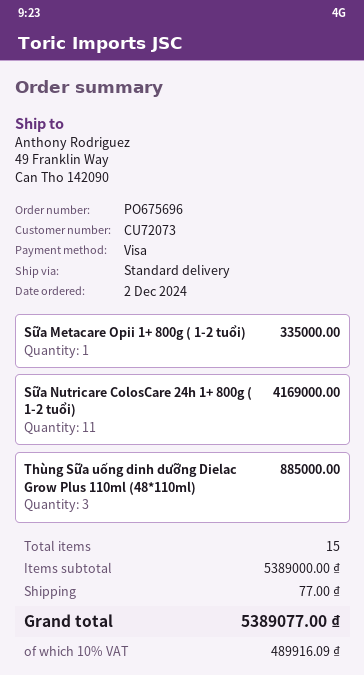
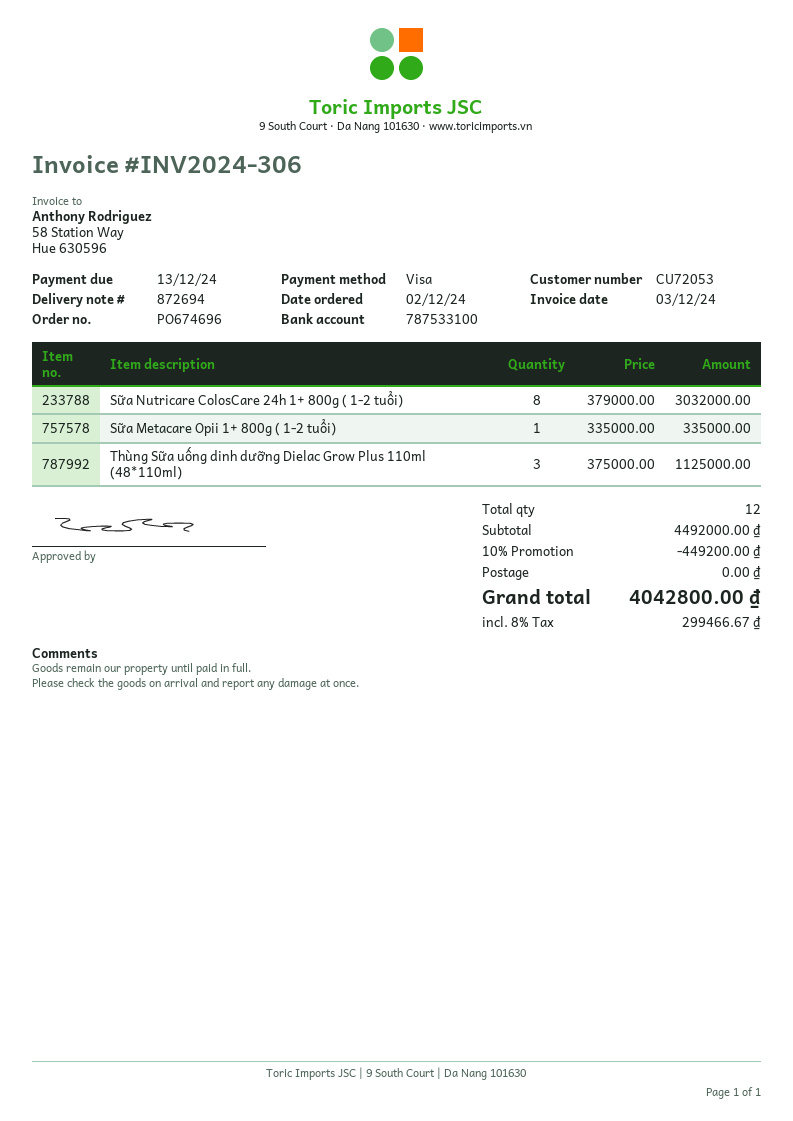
order number: PO675696 -> PO674696
customer number: CU72073 -> CU72053
Sữa Nutricare ColosCare 24h 1+ 800g ( 1-2 tuổi): 11 for 4169000.00 -> 8 for 3032000.00
Thùng Sữa uống dinh dưỡng Dielac Grow Plus 110ml (48*110ml): 3 for 885000.00 -> 3 for 1125000.00
total quantity: 15 -> 12
subtotal: 5389000.00 -> 4492000.00
discount: none -> 10% = 449200.00
shipping: 77.00 -> 0.00
tax: 10% = 489916.09 -> 8% = 299466.67
total: 5389077.00 -> 4042800.00

